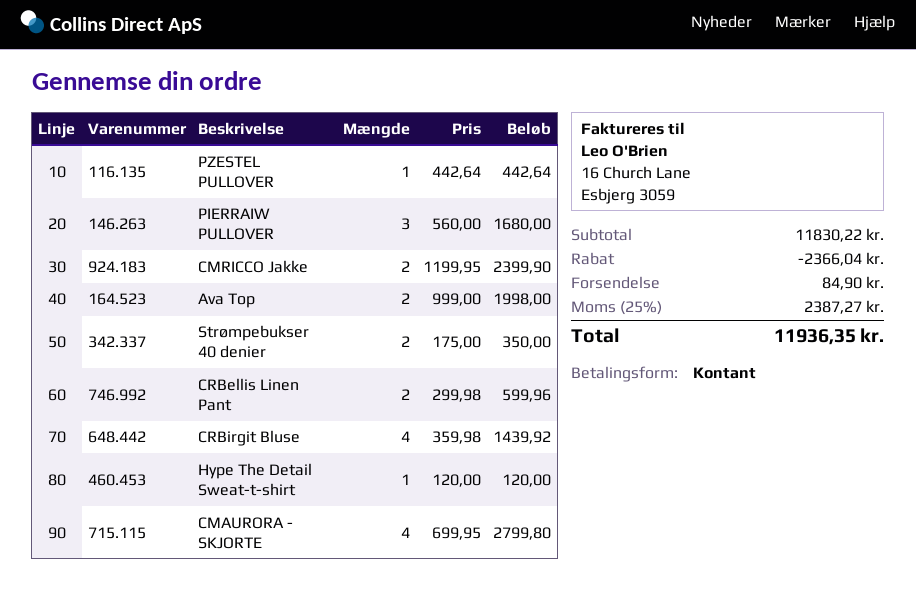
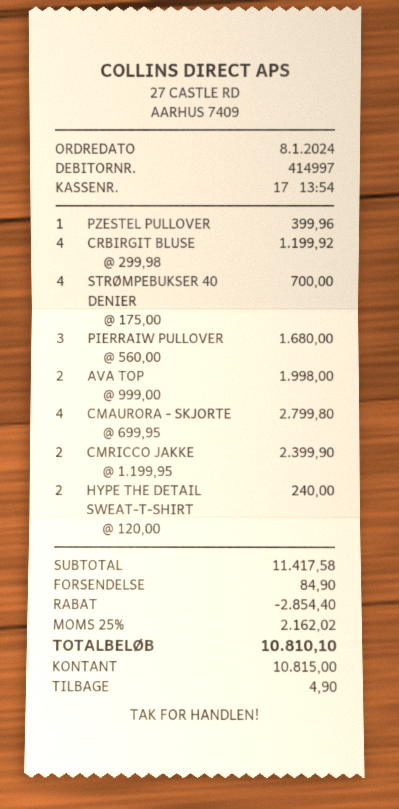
PZESTEL PULLOVER: 1 x 442.64 = 442.64 -> 1 x 399.96 = 399.96
Strømpebukser 40 denier: 2 x 175.00 = 350.00 -> 4 x 175.00 = 700.00
CRBellis Linen Pant: 2 x 299.98 = 599.96 -> none
CRBirgit Bluse: 4 x 359.98 = 1439.92 -> 4 x 299.98 = 1199.92
Hype The Detail Sweat-t-shirt: 1 x 120.00 = 120.00 -> 2 x 120.00 = 240.00
subtotal: 11830.22 -> 11417.58
discount: 2366.04 -> 2854.40
tax: 25% = 2387.27 -> 25% = 2162.02
total: 11936.35 -> 10810.10

